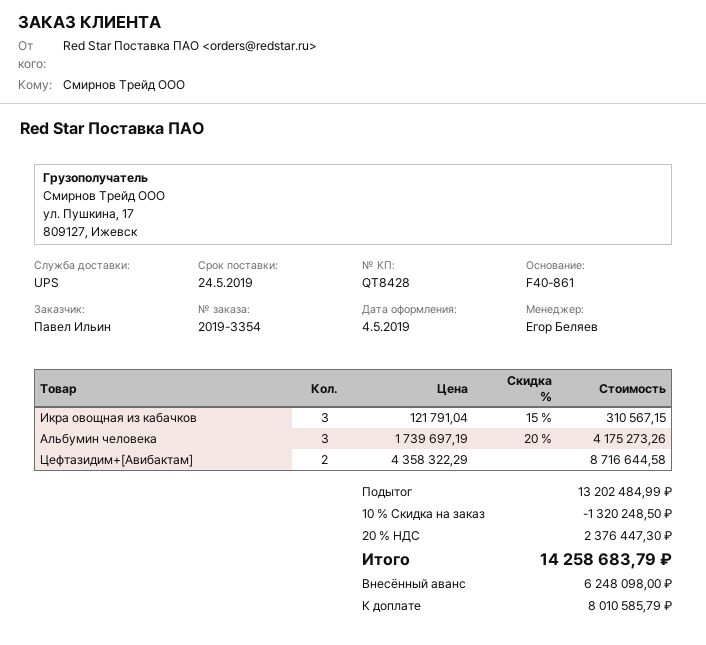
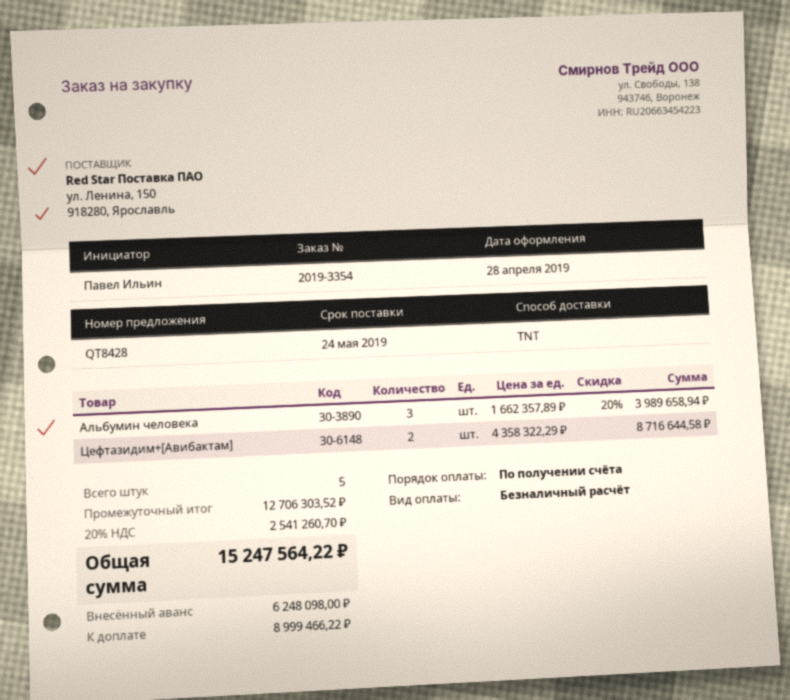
order date: 2019-05-04 -> 2019-04-28
shipping method: UPS -> TNT
Икра овощная из кабачков: 3 x 121791.04 - 15% = 310567.15 -> none
Альбумин человека: 3 x 1739697.19 - 20% = 4175273.26 -> 3 x 1662357.89 - 20% = 3989658.94
subtotal: 13202484.99 -> 12706303.52
discount: 10% = 1320248.50 -> none
tax: 20% = 2376447.30 -> 20% = 2541260.70
total: 14258683.79 -> 15247564.22
balance: 8010585.79 -> 8999466.22

